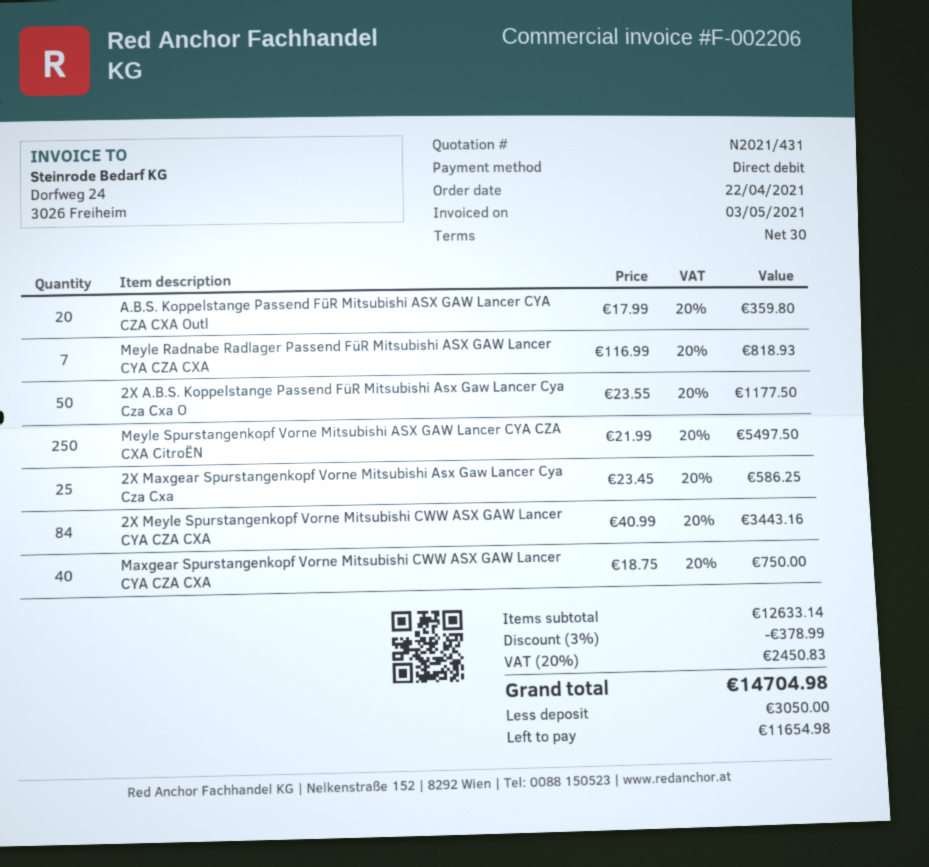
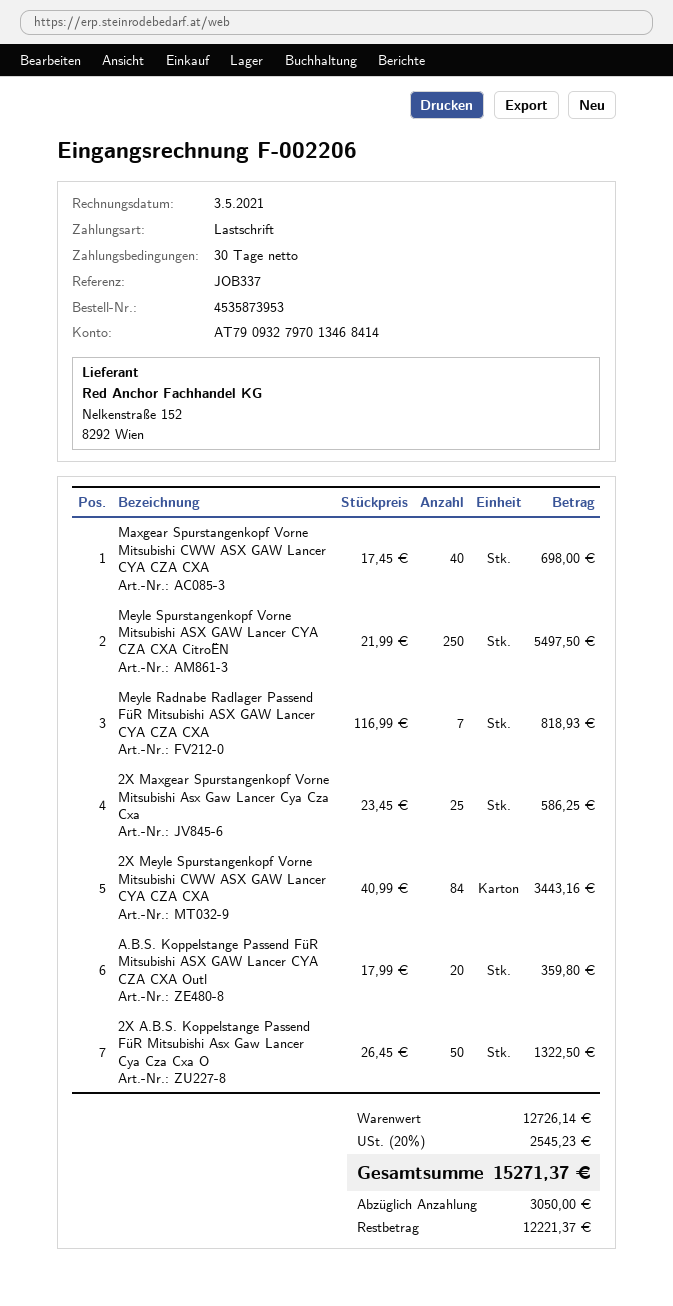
2X A.B.S. Koppelstange Passend FüR Mitsubishi Asx Gaw Lancer Cya Cza Cxa O: 50 x 23.55 = 1177.50 -> 50 x 26.45 = 1322.50
Maxgear Spurstangenkopf Vorne Mitsubishi CWW ASX GAW Lancer CYA CZA CXA: 40 x 18.75 = 750.00 -> 40 x 17.45 = 698.00
subtotal: 12633.14 -> 12726.14
discount: 3% = 378.99 -> none
tax: 20% = 2450.83 -> 20% = 2545.23
total: 14704.98 -> 15271.37
balance: 11654.98 -> 12221.37

